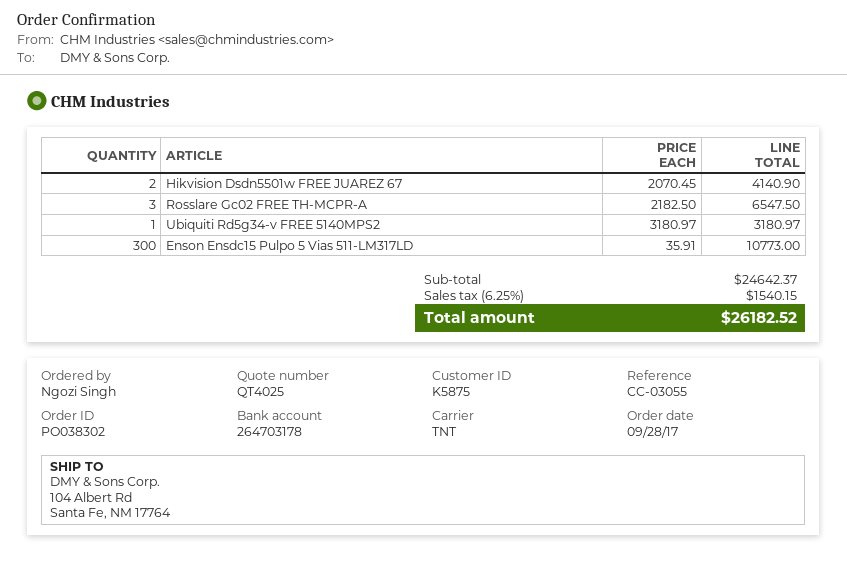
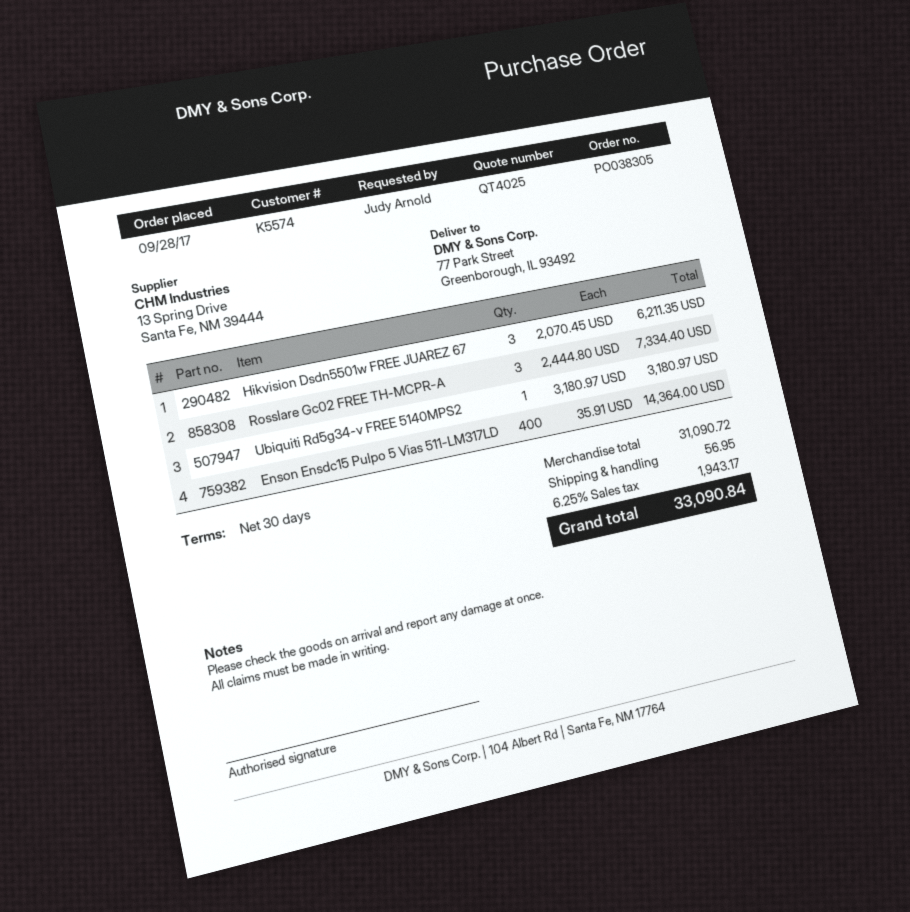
order number: PO038302 -> PO038305
customer number: K5875 -> K5574
ordered by: Ngozi Singh -> Judy Arnold
ship to: 104 Albert Rd, Santa Fe, NM 17764 -> 77 Park Street, Greenborough, IL 93492
Hikvision Dsdn5501w FREE JUAREZ 67: 2 x 2070.45 = 4140.90 -> 3 x 2070.45 = 6211.35
Rosslare Gc02 FREE TH-MCPR-A: 3 x 2182.50 = 6547.50 -> 3 x 2444.80 = 7334.40
Enson Ensdc15 Pulpo 5 Vias 511-LM317LD: 300 x 35.91 = 10773.00 -> 400 x 35.91 = 14364.00
subtotal: 24642.37 -> 31090.72
shipping: none -> 56.95
tax: 6.25% = 1540.15 -> 6.25% = 1943.17
total: 26182.52 -> 33090.84

